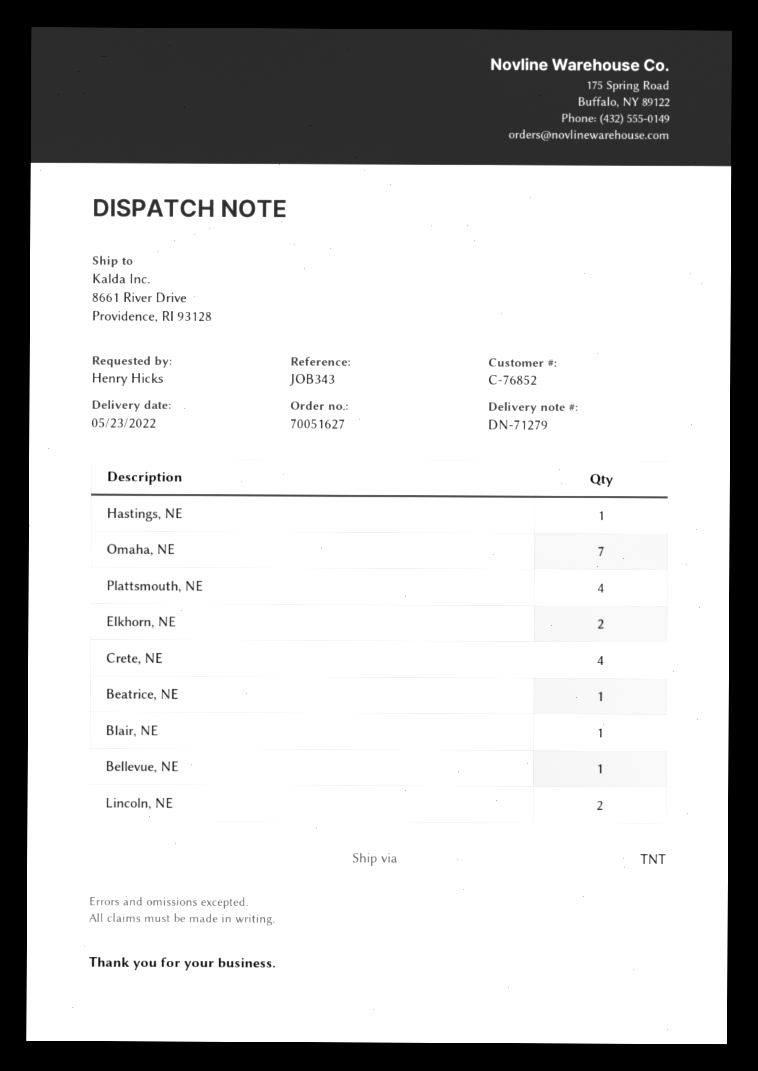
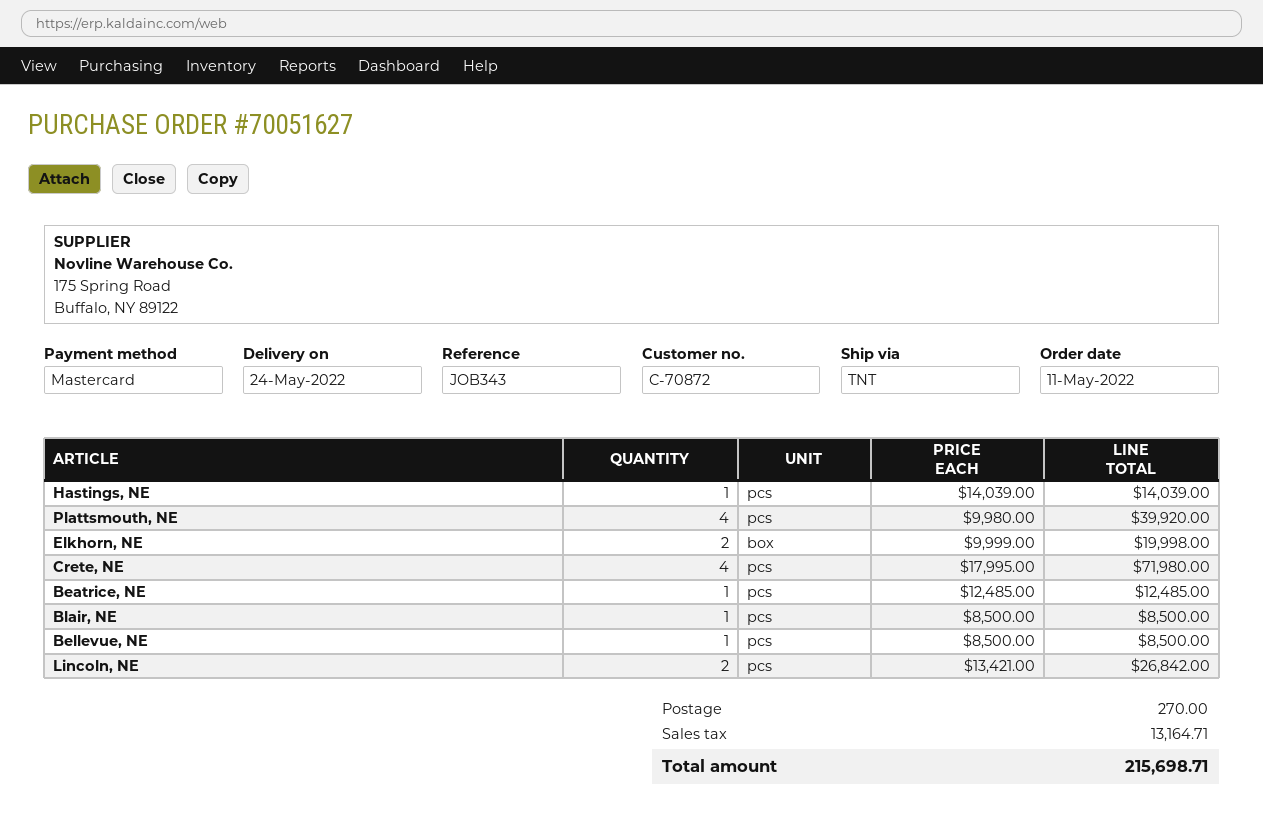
delivery date: 2022-05-23 -> 2022-05-24
customer number: C-76852 -> C-70872
Omaha, NE: 7 -> none

